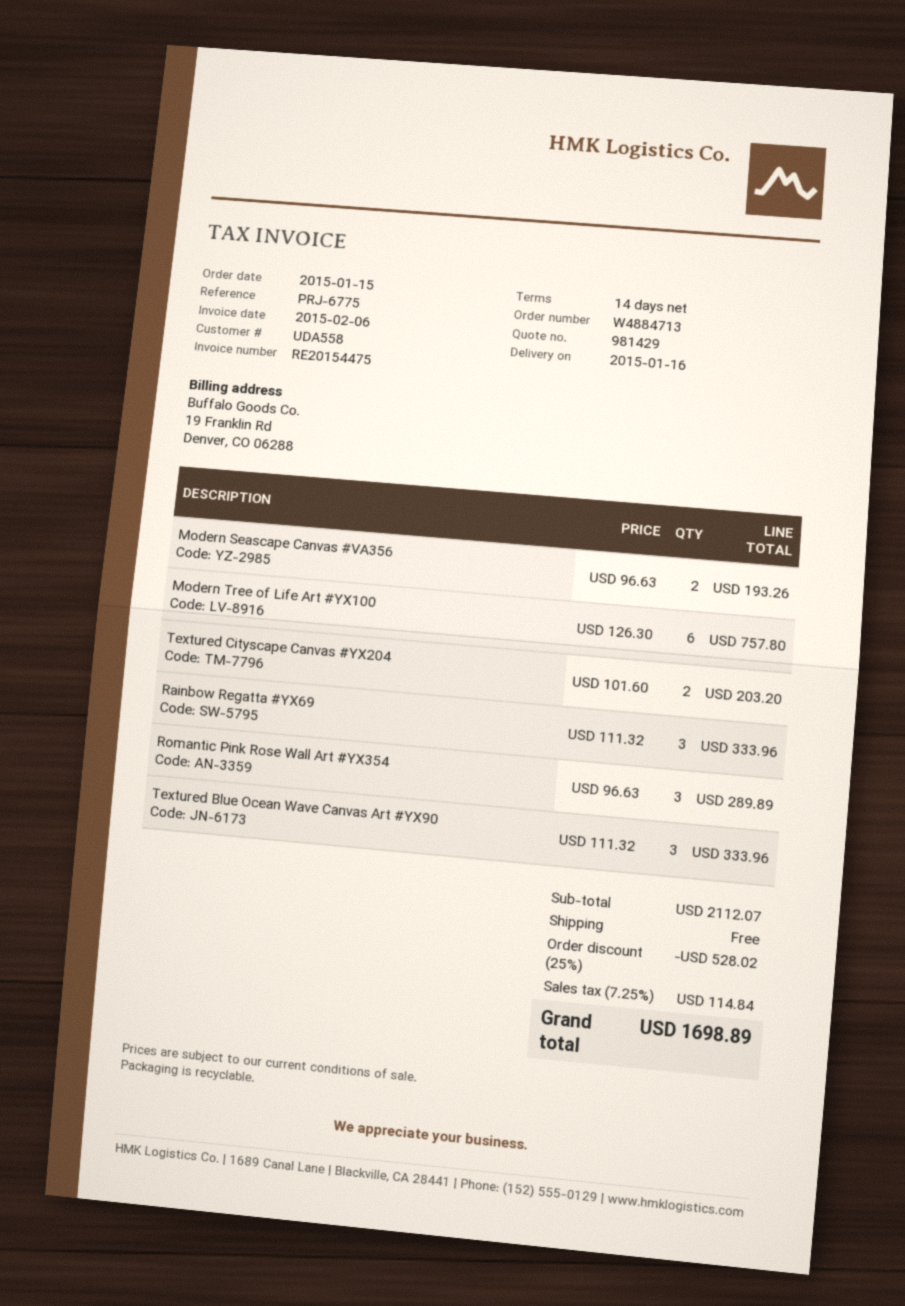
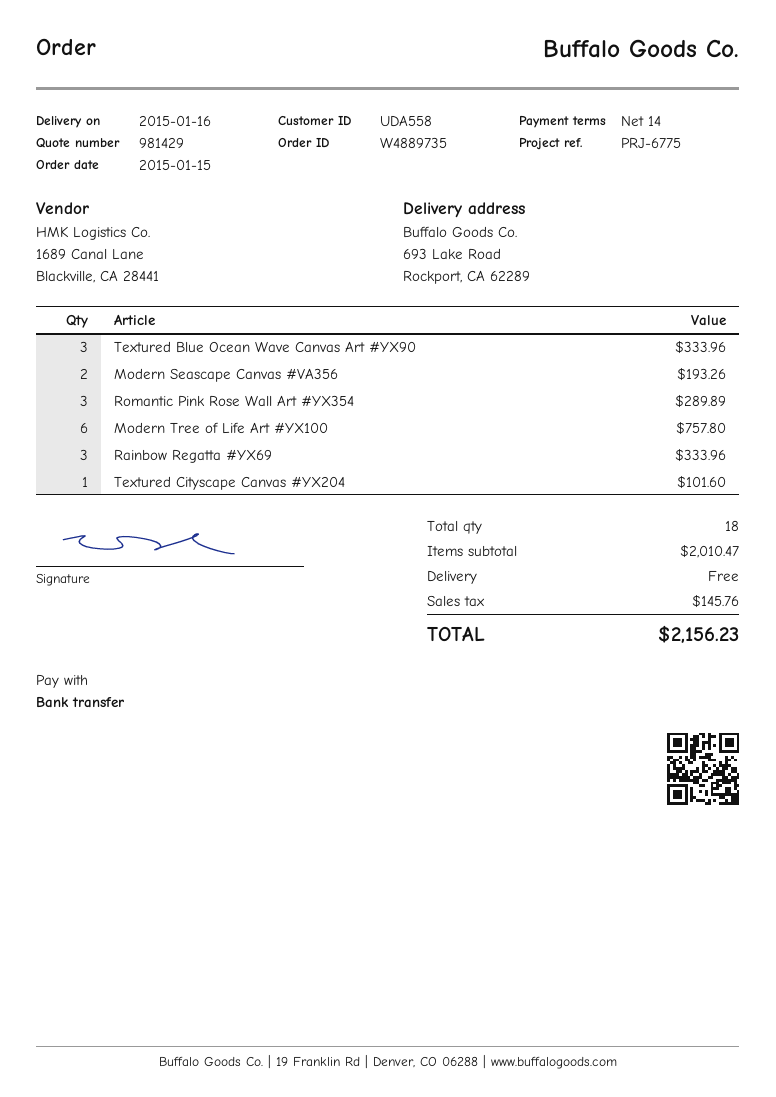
order number: W4884713 -> W4889735
Textured Cityscape Canvas #YX204: 2 for 203.20 -> 1 for 101.60
subtotal: 2112.07 -> 2010.47
discount: 25% = 528.02 -> none
tax: 114.84 -> 145.76
total: 1698.89 -> 2156.23

